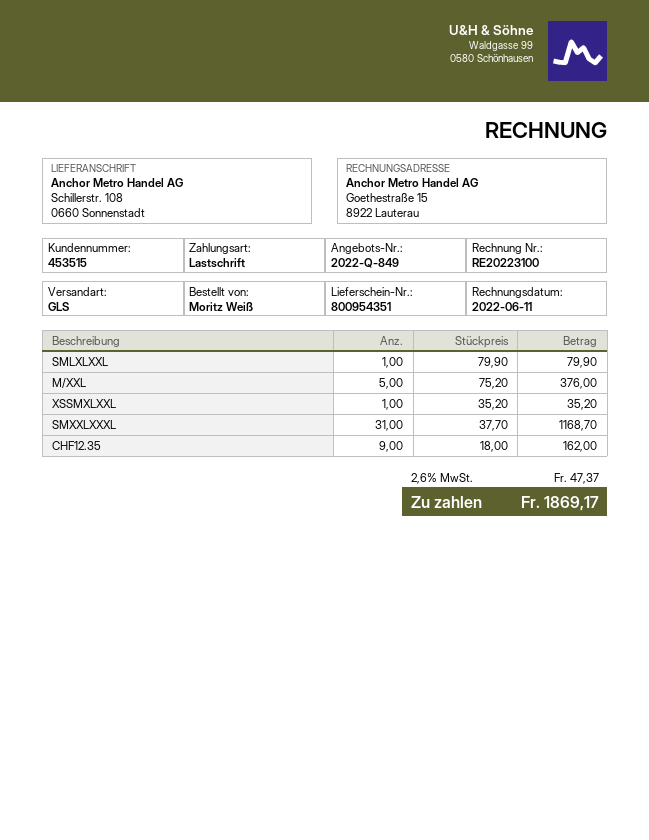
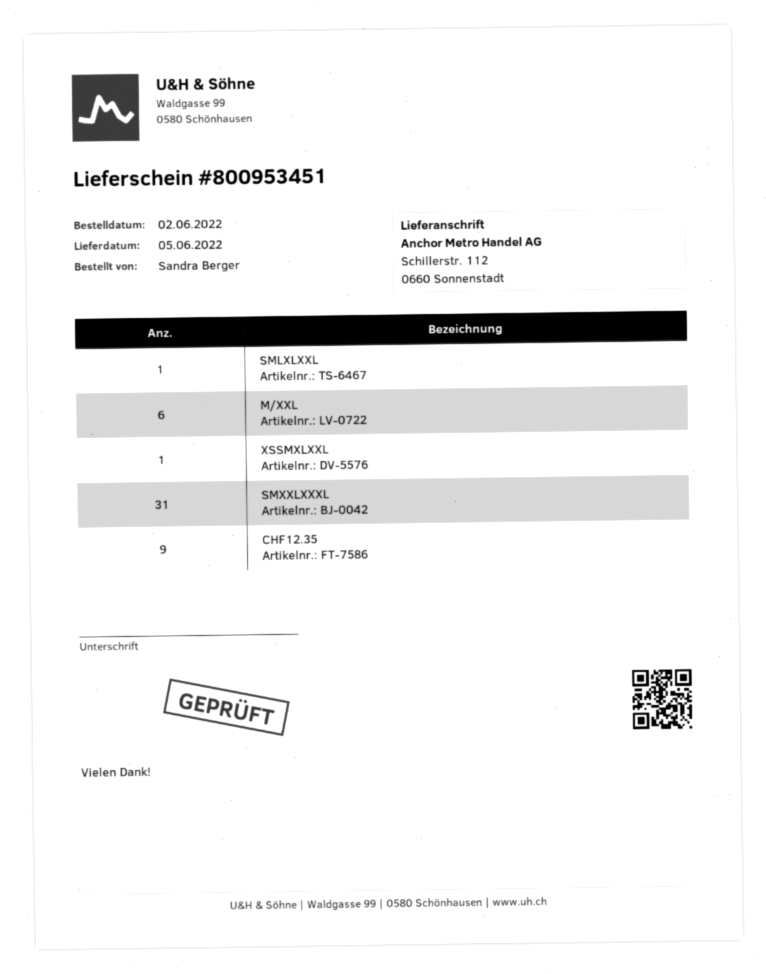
delivery note number: 800954351 -> 800953451
ordered by: Moritz Weiß -> Sandra Berger
ship to: Schillerstr. 108, 0660 Sonnenstadt -> Schillerstr. 112, 0660 Sonnenstadt
M/XXL: 5 -> 6

